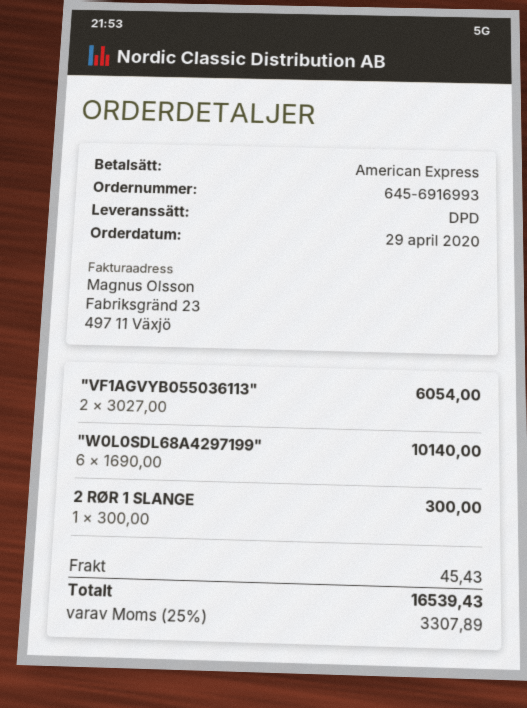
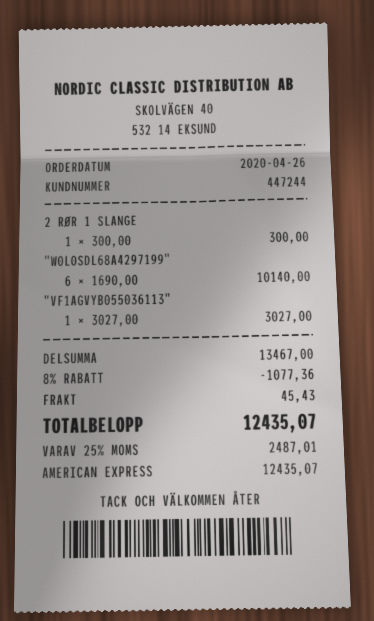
order date: 2020-04-29 -> 2020-04-26
"VF1AGVYB055036113": 2 x 3027.00 = 6054.00 -> 1 x 3027.00 = 3027.00
discount: none -> 8% = 1077.36
tax: 25% = 3307.89 -> 25% = 2487.01
total: 16539.43 -> 12435.07

